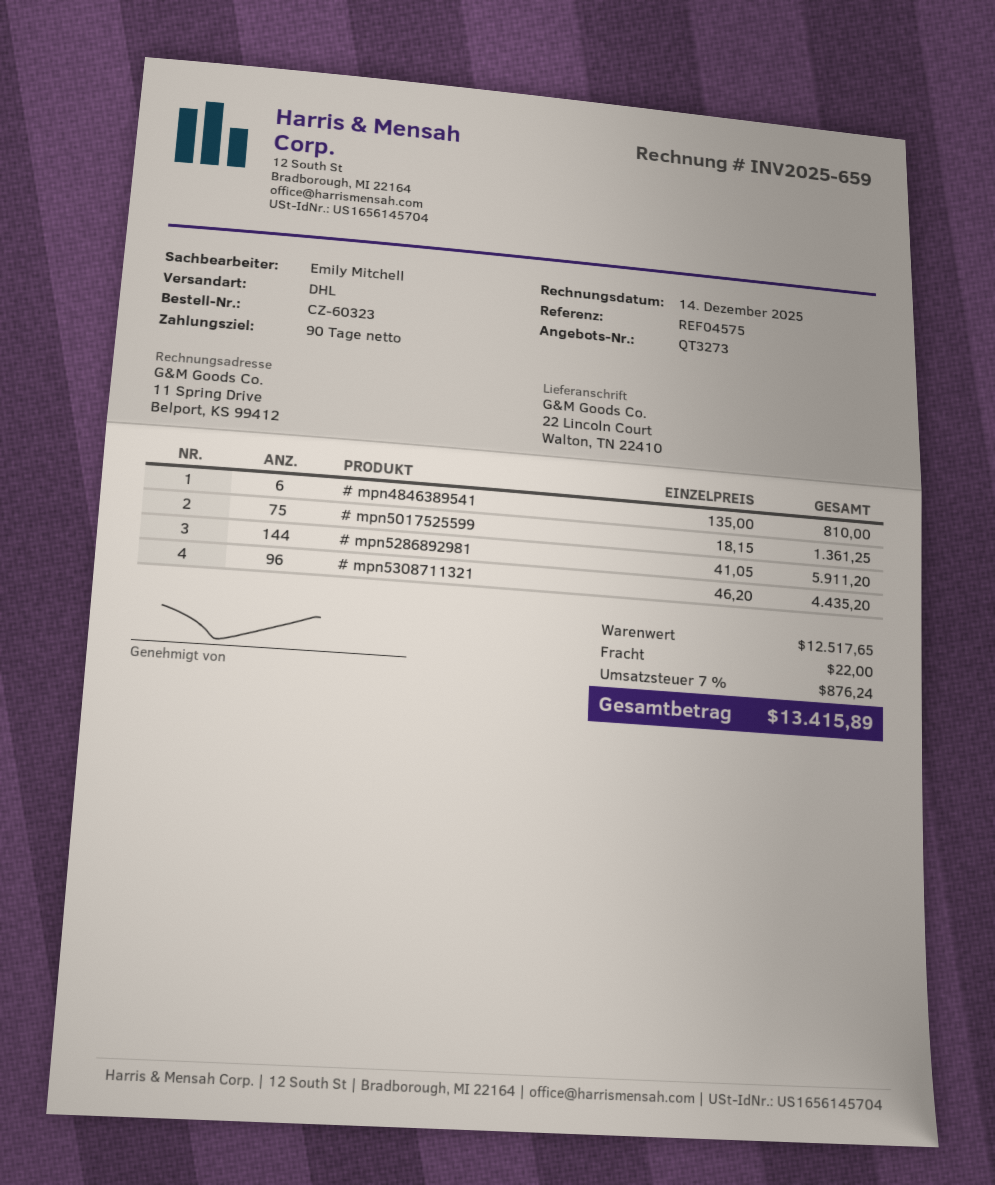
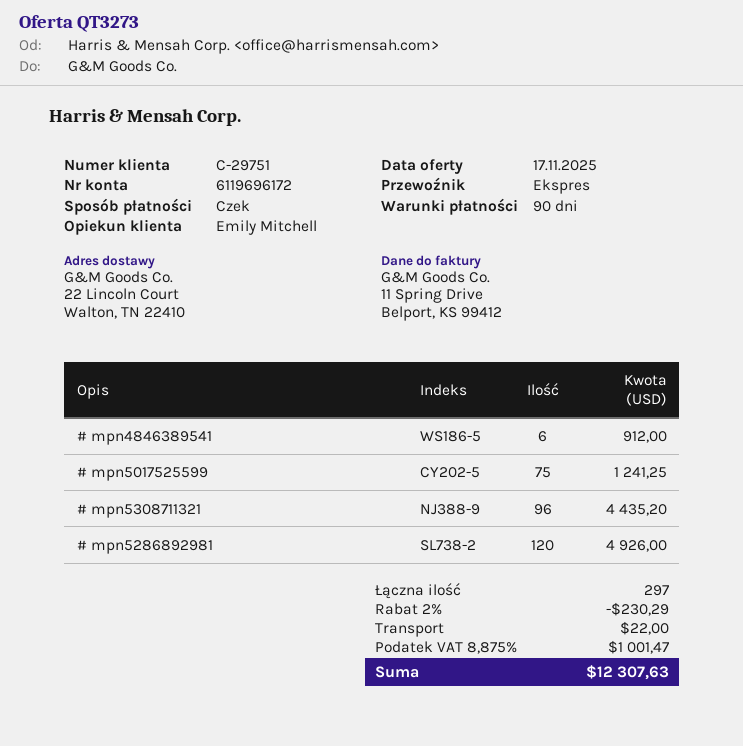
shipping method: DHL -> express
# mpn4846389541: 6 for 810.00 -> 6 for 912.00
# mpn5017525599: 75 for 1361.25 -> 75 for 1241.25
# mpn5286892981: 144 for 5911.20 -> 120 for 4926.00
discount: none -> 2% = 230.29
tax: 7% = 876.24 -> 8.875% = 1001.47
total: 13415.89 -> 12307.63

